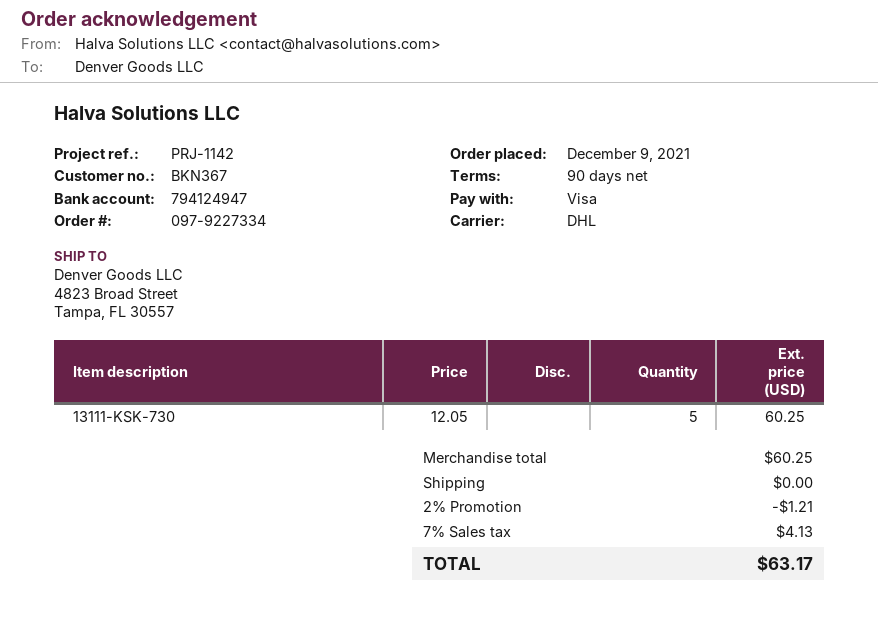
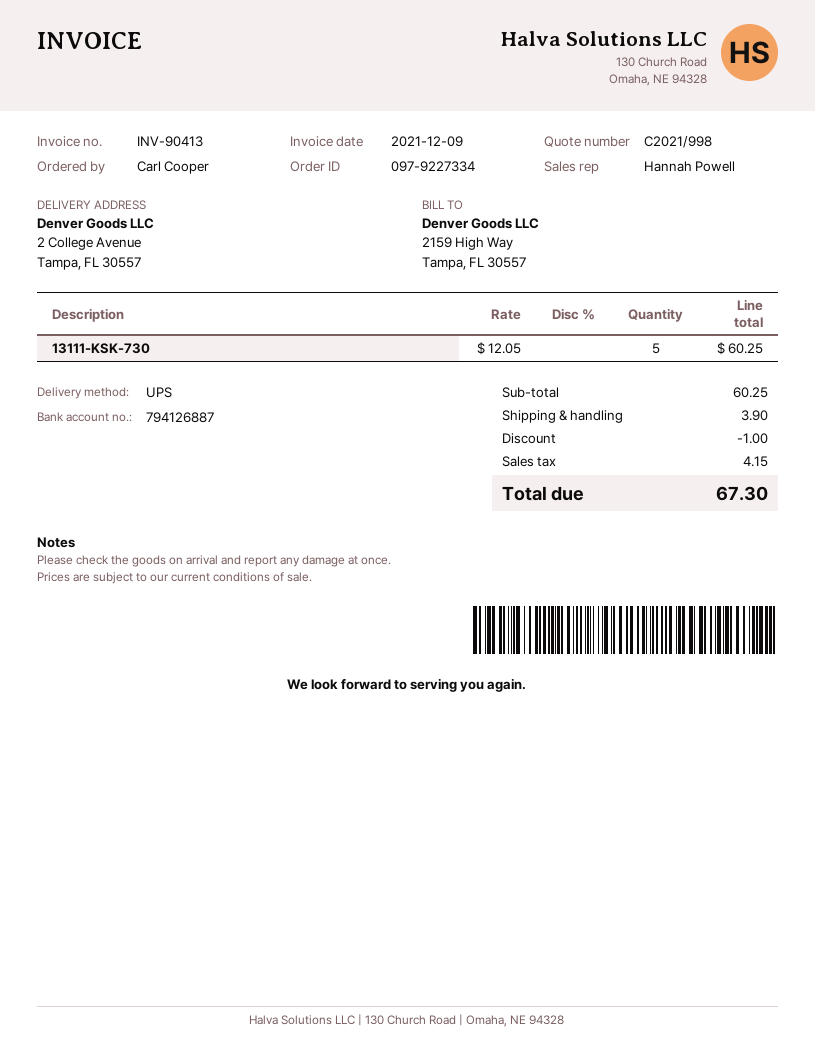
bank account: 794124947 -> 794126887
shipping method: DHL -> UPS
ship to: 4823 Broad Street, Tampa, FL 30557 -> 2 College Avenue, Tampa, FL 30557
discount: 1.21 -> 1.00
shipping: 0.00 -> 3.90
tax: 4.13 -> 4.15
total: 63.17 -> 67.30

